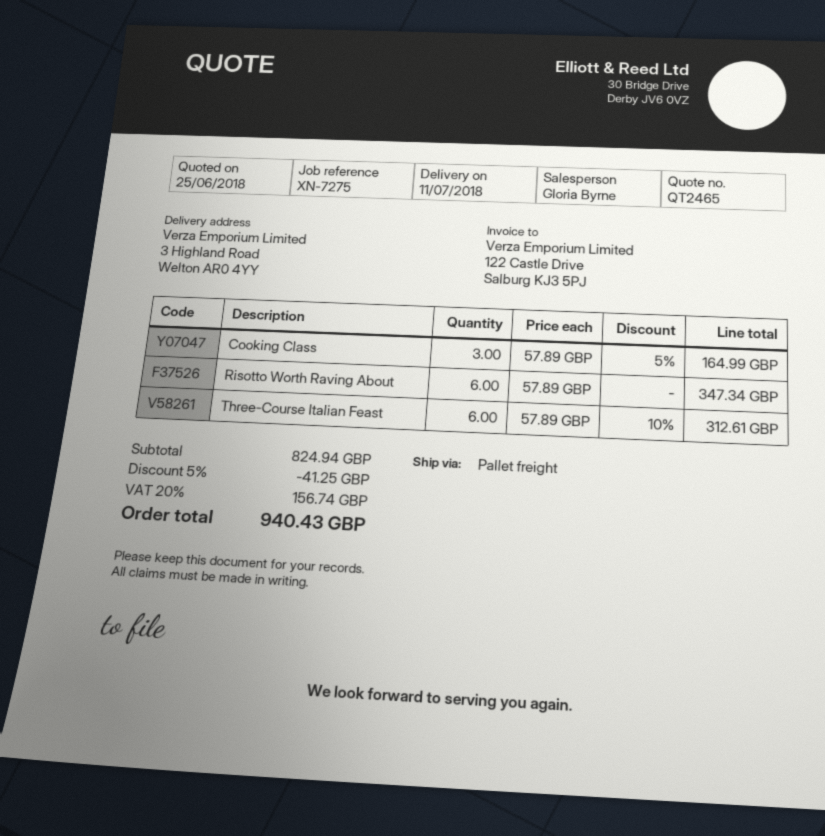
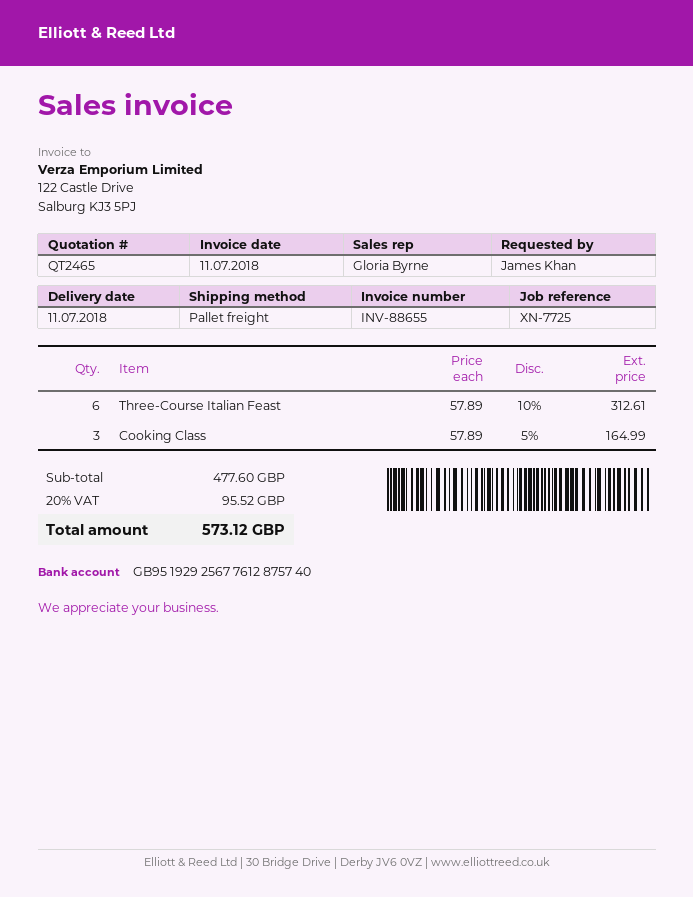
reference: XN-7275 -> XN-7725
Risotto Worth Raving About: 6 x 57.89 = 347.34 -> none
subtotal: 824.94 -> 477.60
discount: 5% = 41.25 -> none
tax: 20% = 156.74 -> 20% = 95.52
total: 940.43 -> 573.12

